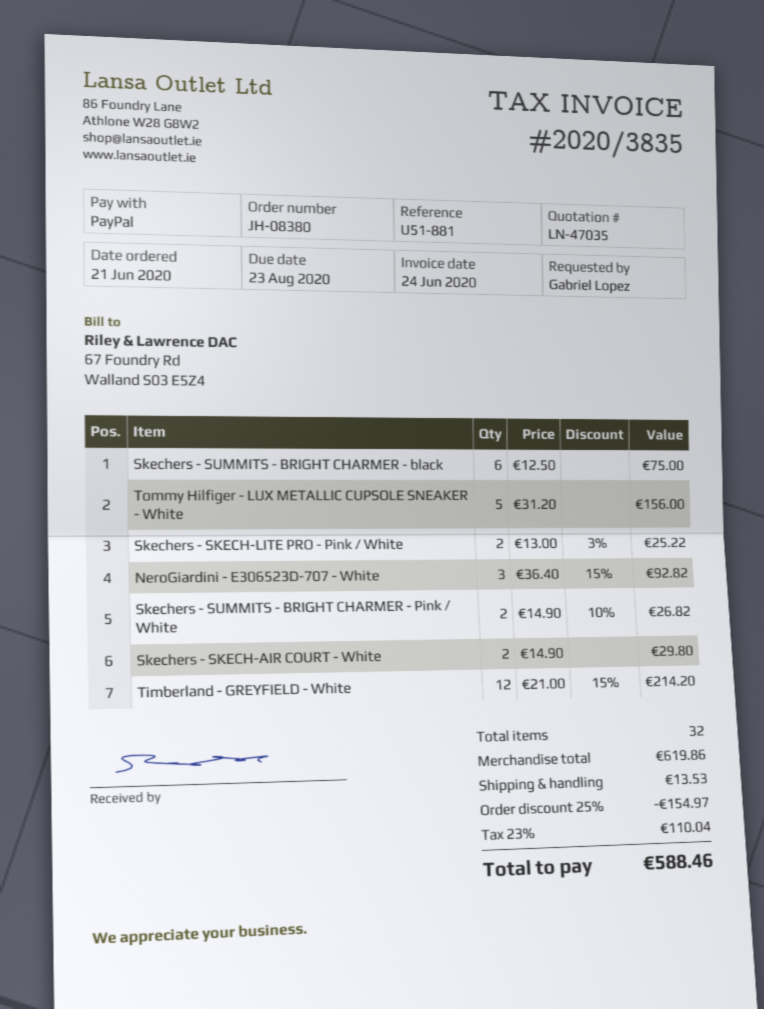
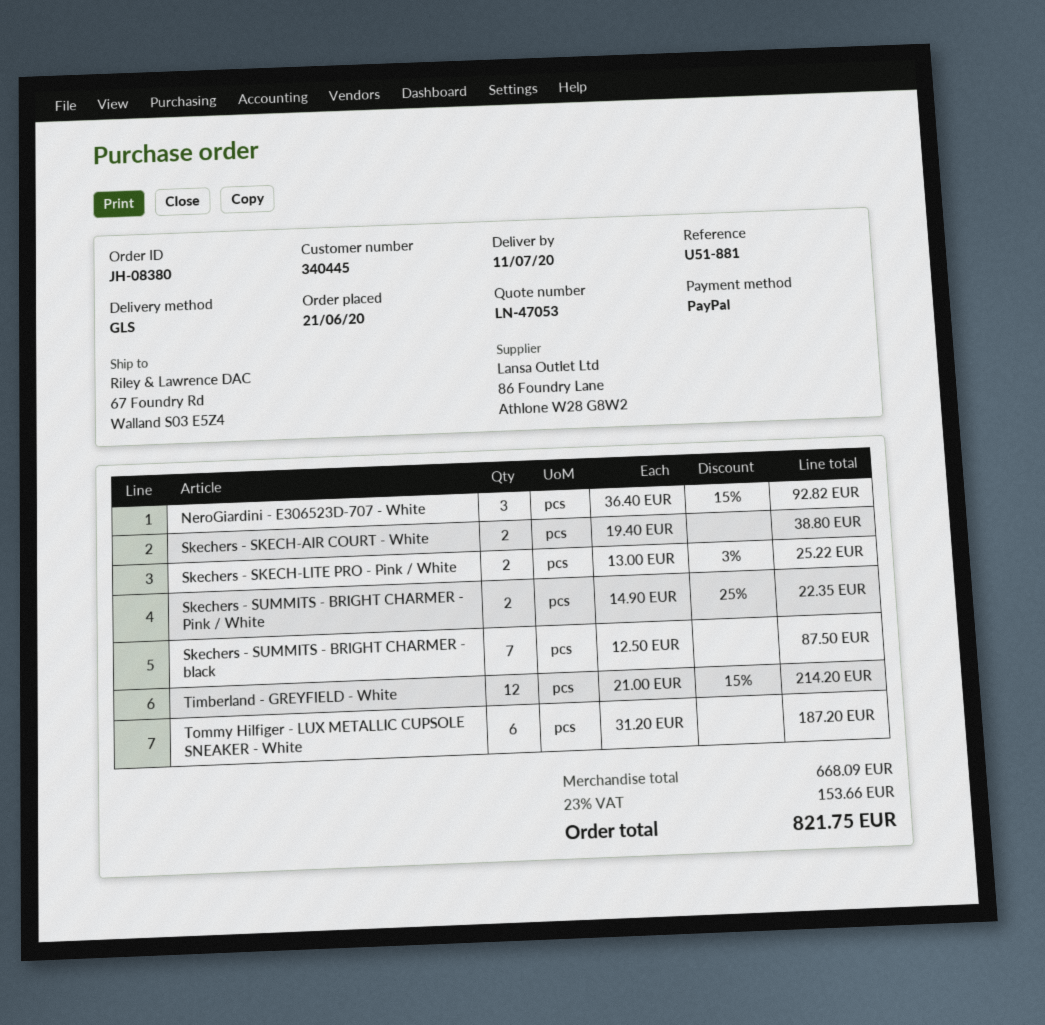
quote number: LN-47035 -> LN-47053
Skechers - SUMMITS - BRIGHT CHARMER - black: 6 x 12.50 = 75.00 -> 7 x 12.50 = 87.50
Tommy Hilfiger - LUX METALLIC CUPSOLE SNEAKER - White: 5 x 31.20 = 156.00 -> 6 x 31.20 = 187.20
Skechers - SUMMITS - BRIGHT CHARMER - Pink / White: 2 x 14.90 - 10% = 26.82 -> 2 x 14.90 - 25% = 22.35
Skechers - SKECH-AIR COURT - White: 2 x 14.90 = 29.80 -> 2 x 19.40 = 38.80
subtotal: 619.86 -> 668.09
discount: 25% = 154.97 -> none
shipping: 13.53 -> none
tax: 23% = 110.04 -> 23% = 153.66
total: 588.46 -> 821.75

